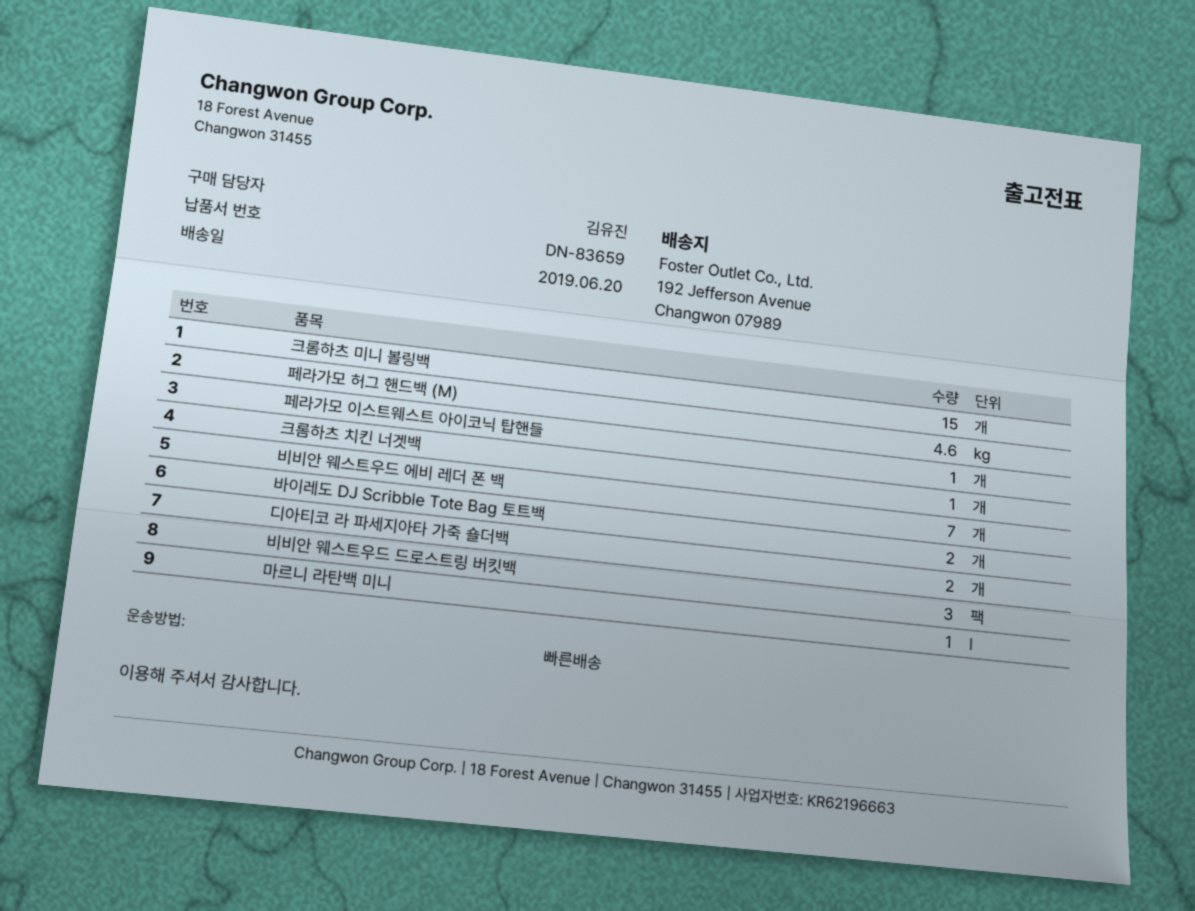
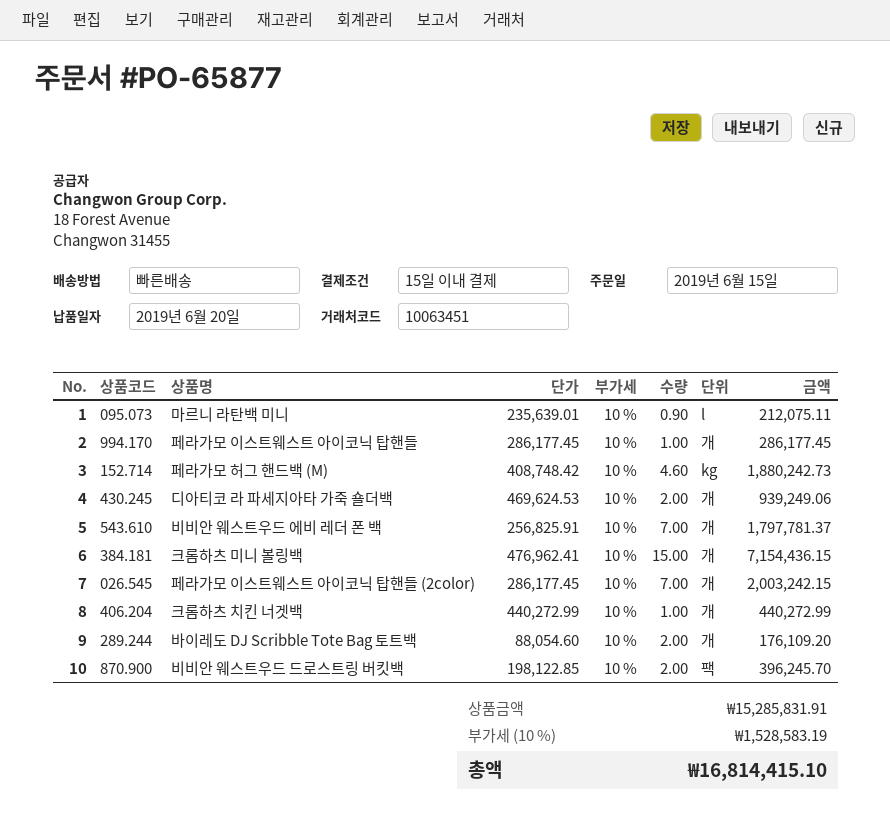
비비안 웨스트우드 드로스트링 버킷백: 3 -> 2
마르니 라탄백 미니: 1 -> 0.9
페라가모 이스트웨스트 아이코닉 탑핸들 (2color): none -> 7

